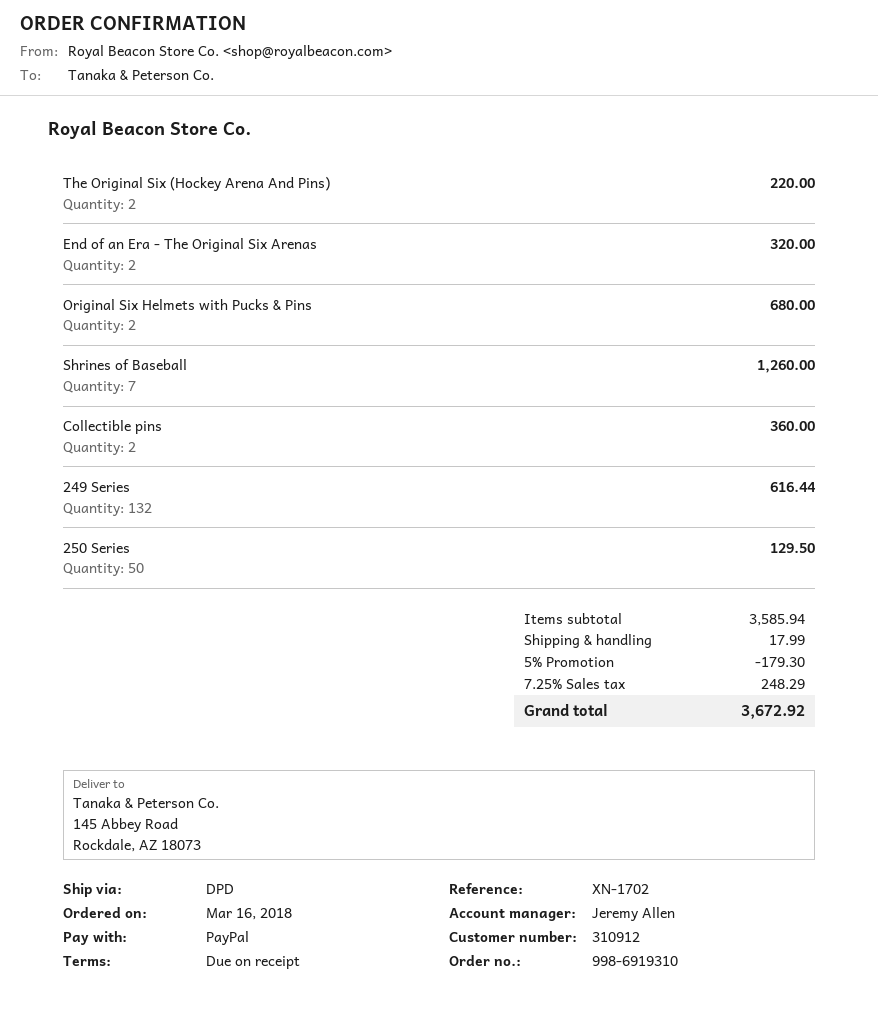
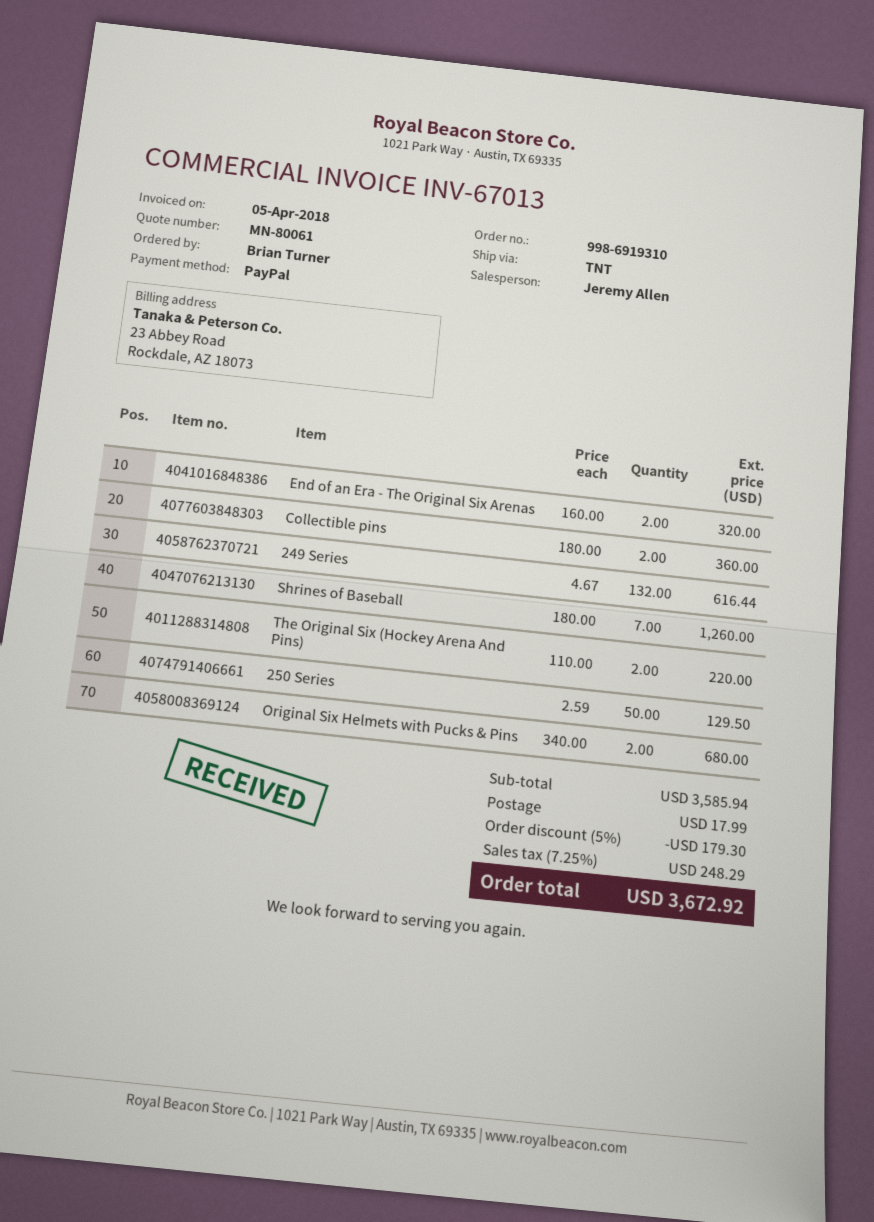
shipping method: DPD -> TNT

